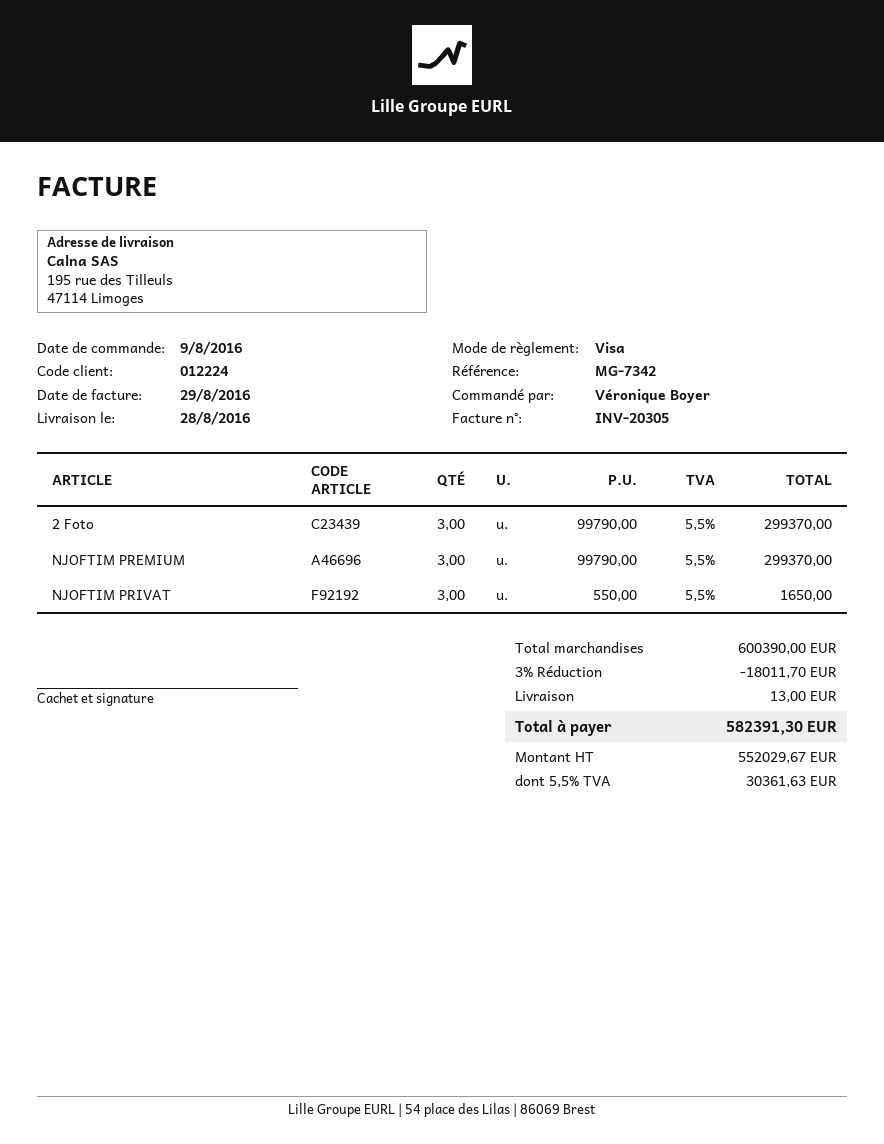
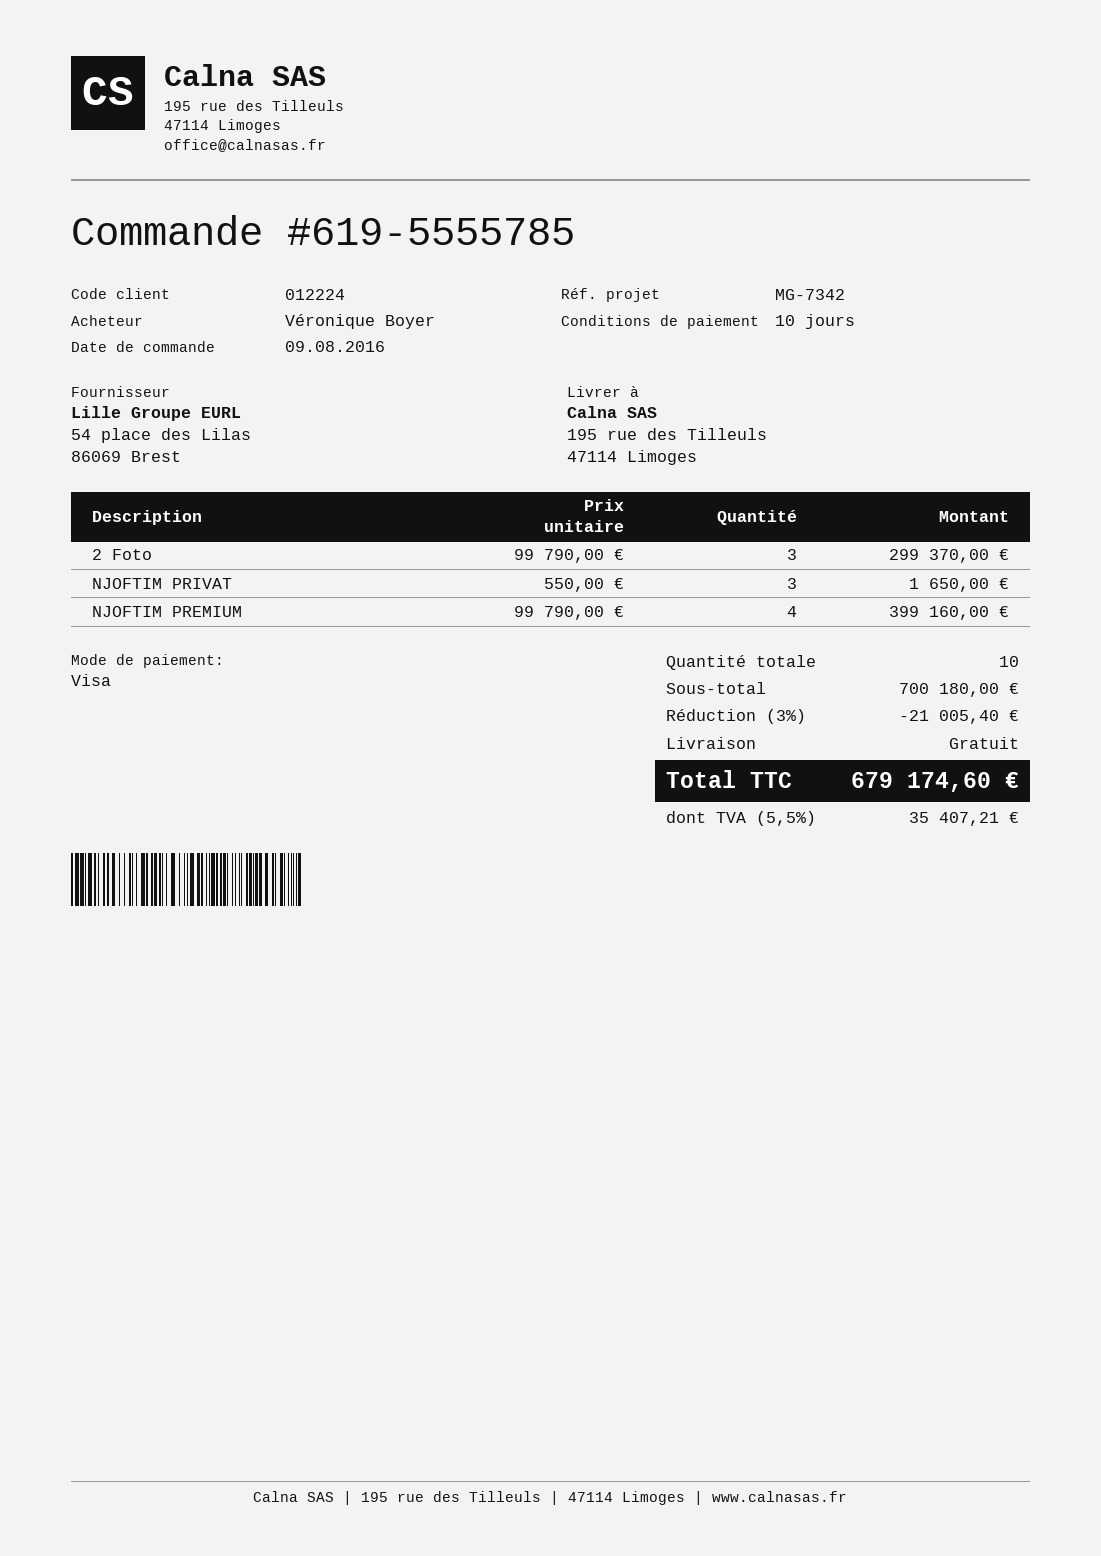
NJOFTIM PREMIUM: 3 x 99790.00 = 299370.00 -> 4 x 99790.00 = 399160.00
subtotal: 600390.00 -> 700180.00
discount: 3% = 18011.70 -> 3% = 21005.40
shipping: 13.00 -> 0.00
tax: 5.5% = 30361.63 -> 5.5% = 35407.21
total: 582391.30 -> 679174.60

